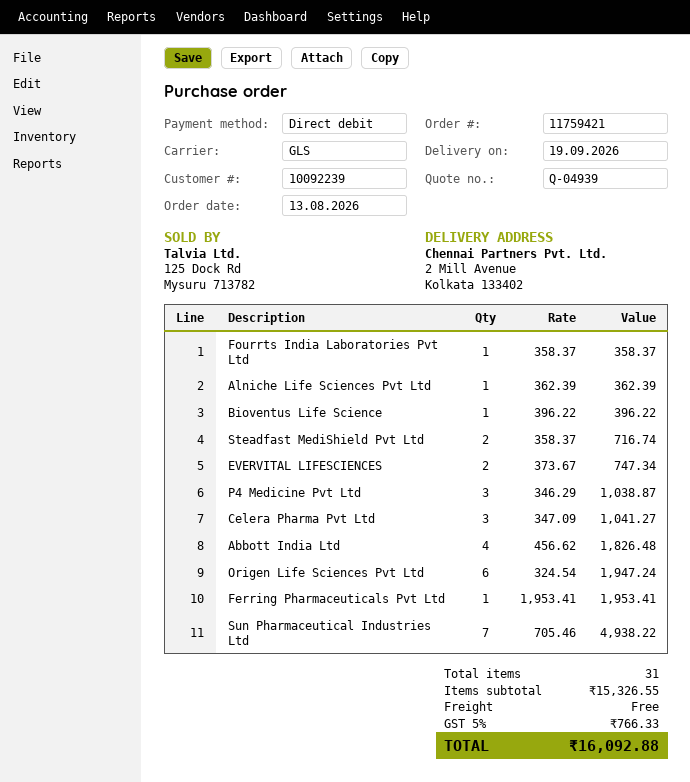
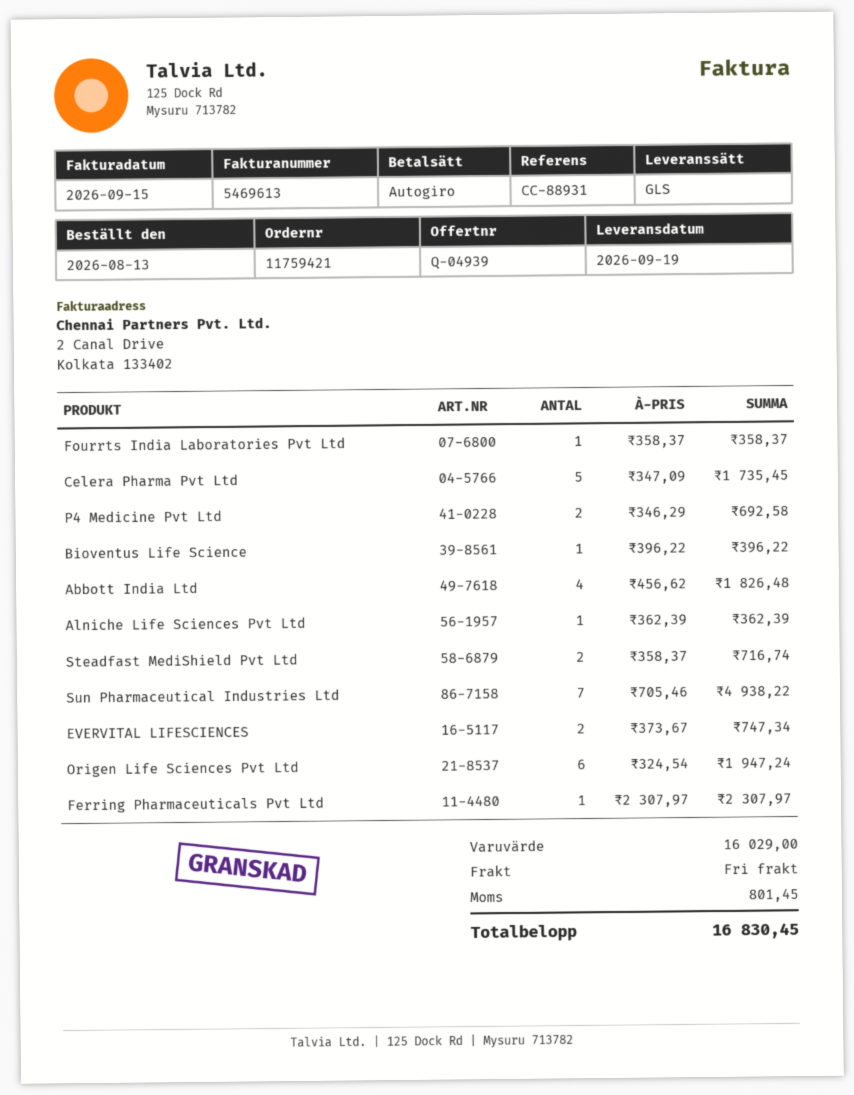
P4 Medicine Pvt Ltd: 3 x 346.29 = 1038.87 -> 2 x 346.29 = 692.58
Celera Pharma Pvt Ltd: 3 x 347.09 = 1041.27 -> 5 x 347.09 = 1735.45
Ferring Pharmaceuticals Pvt Ltd: 1 x 1953.41 = 1953.41 -> 1 x 2307.97 = 2307.97
subtotal: 15326.55 -> 16029.00
tax: 766.33 -> 801.45
total: 16092.88 -> 16830.45

